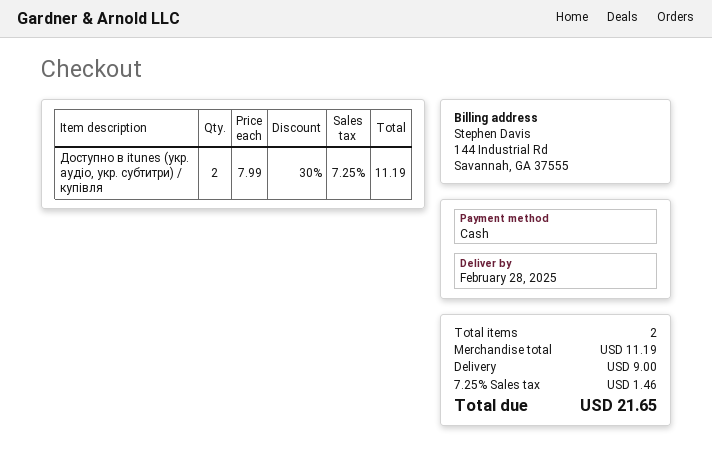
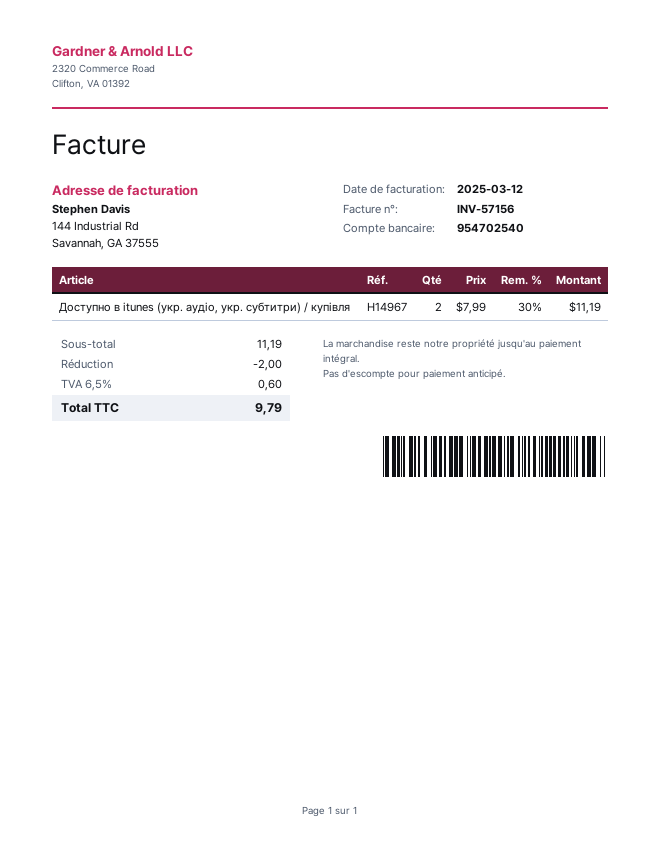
discount: none -> 2.00
shipping: 9.00 -> none
tax: 7.25% = 1.46 -> 6.5% = 0.60
total: 21.65 -> 9.79

